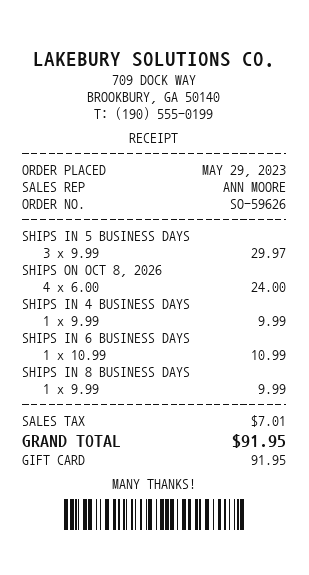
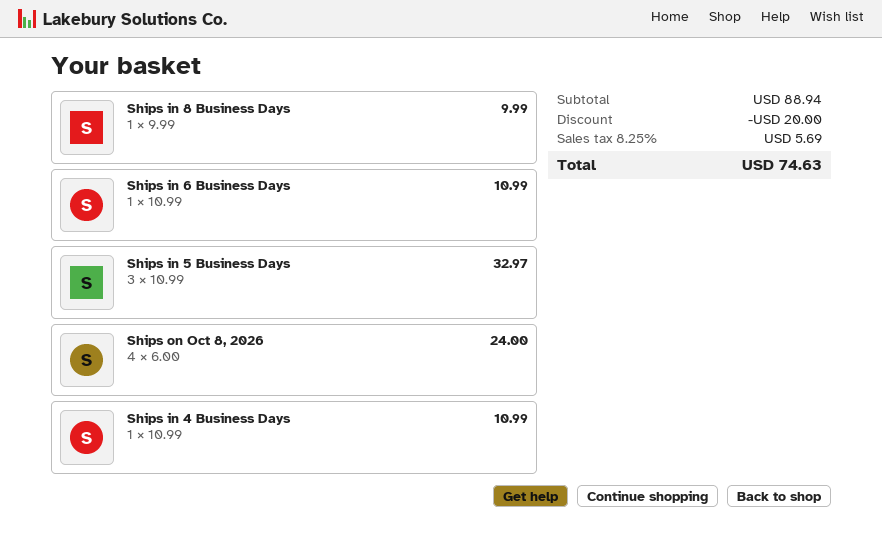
SHIPS IN 5 BUSINESS DAYS: 3 x 9.99 = 29.97 -> 3 x 10.99 = 32.97
SHIPS IN 4 BUSINESS DAYS: 1 x 9.99 = 9.99 -> 1 x 10.99 = 10.99
discount: none -> 20.00
tax: 7.01 -> 5.69
total: 91.95 -> 74.63

